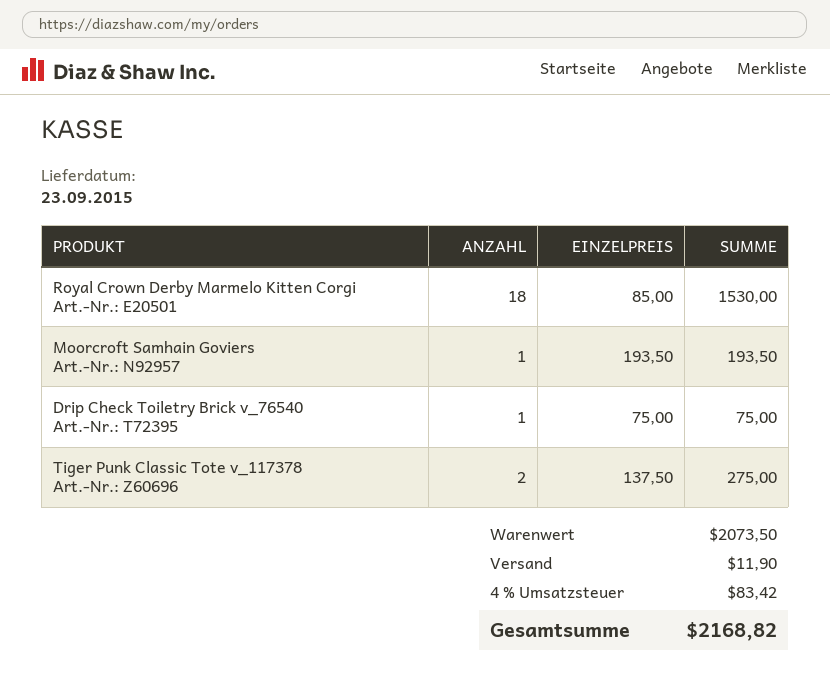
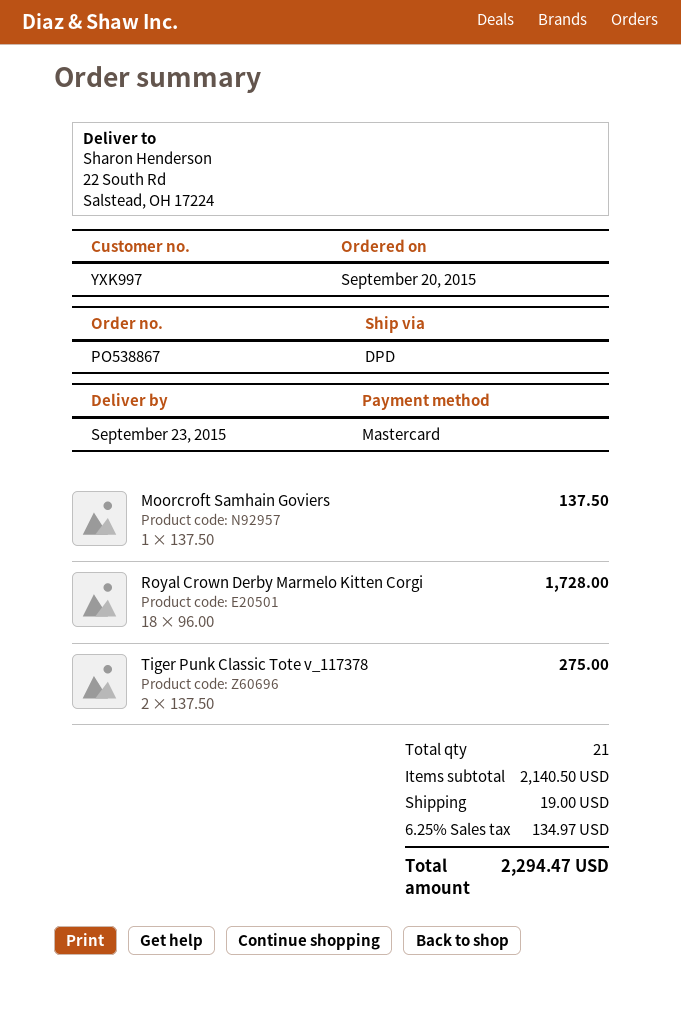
Royal Crown Derby Marmelo Kitten Corgi: 18 x 85.00 = 1530.00 -> 18 x 96.00 = 1728.00
Moorcroft Samhain Goviers: 1 x 193.50 = 193.50 -> 1 x 137.50 = 137.50
Drip Check Toiletry Brick v_76540: 1 x 75.00 = 75.00 -> none
subtotal: 2073.50 -> 2140.50
shipping: 11.90 -> 19.00
tax: 4% = 83.42 -> 6.25% = 134.97
total: 2168.82 -> 2294.47

